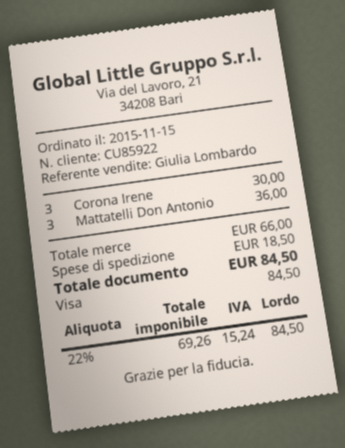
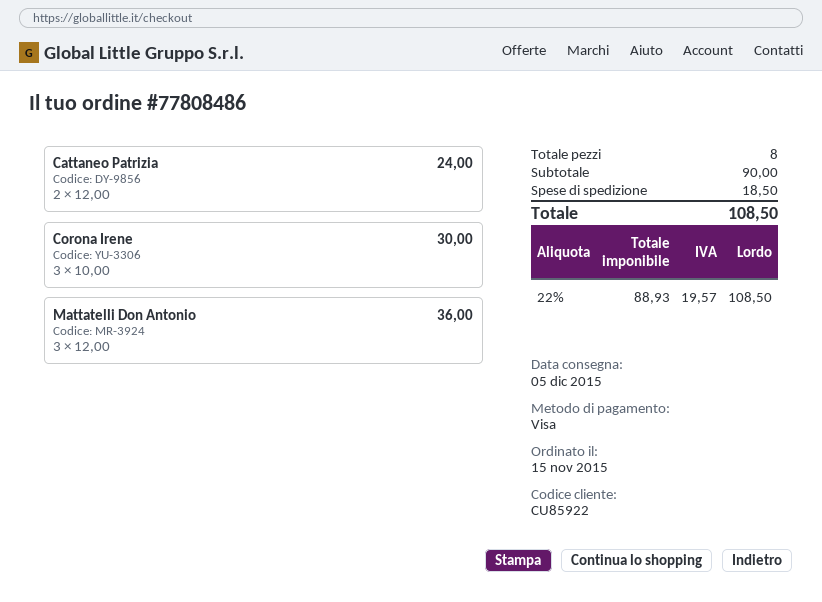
Cattaneo Patrizia: none -> 2 for 24.00
subtotal: 66.00 -> 90.00
net: 69.26 -> 88.93
tax: 22% = 15.24 -> 22% = 19.57
total: 84.50 -> 108.50

